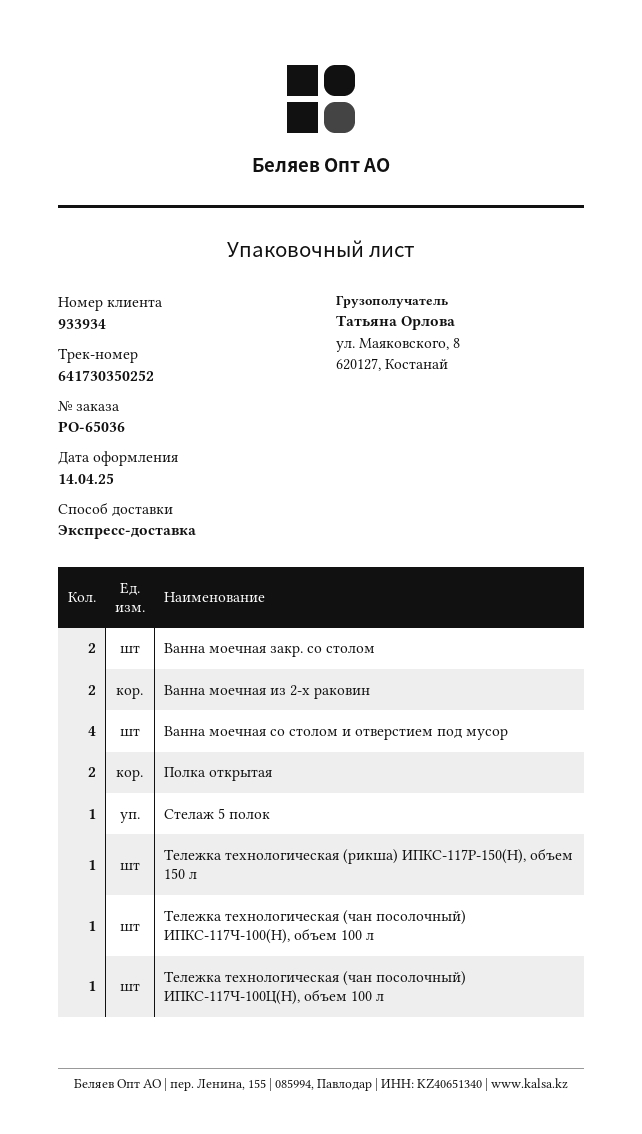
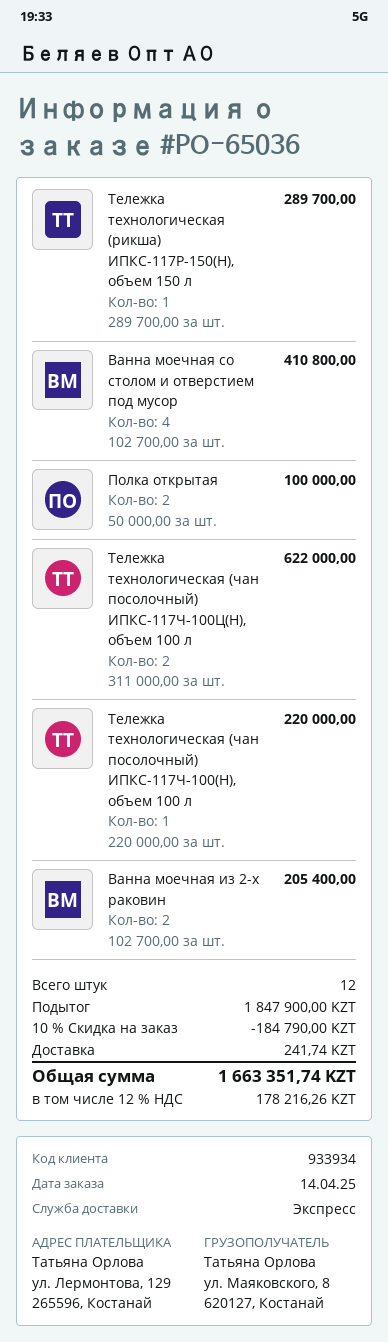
Ванна моечная закр. со столом: 2 -> none
Стелаж 5 полок: 1 -> none
Тележка технологическая (чан посолочный) ИПКС-117Ч-100Ц(Н), объем 100 л: 1 -> 2

